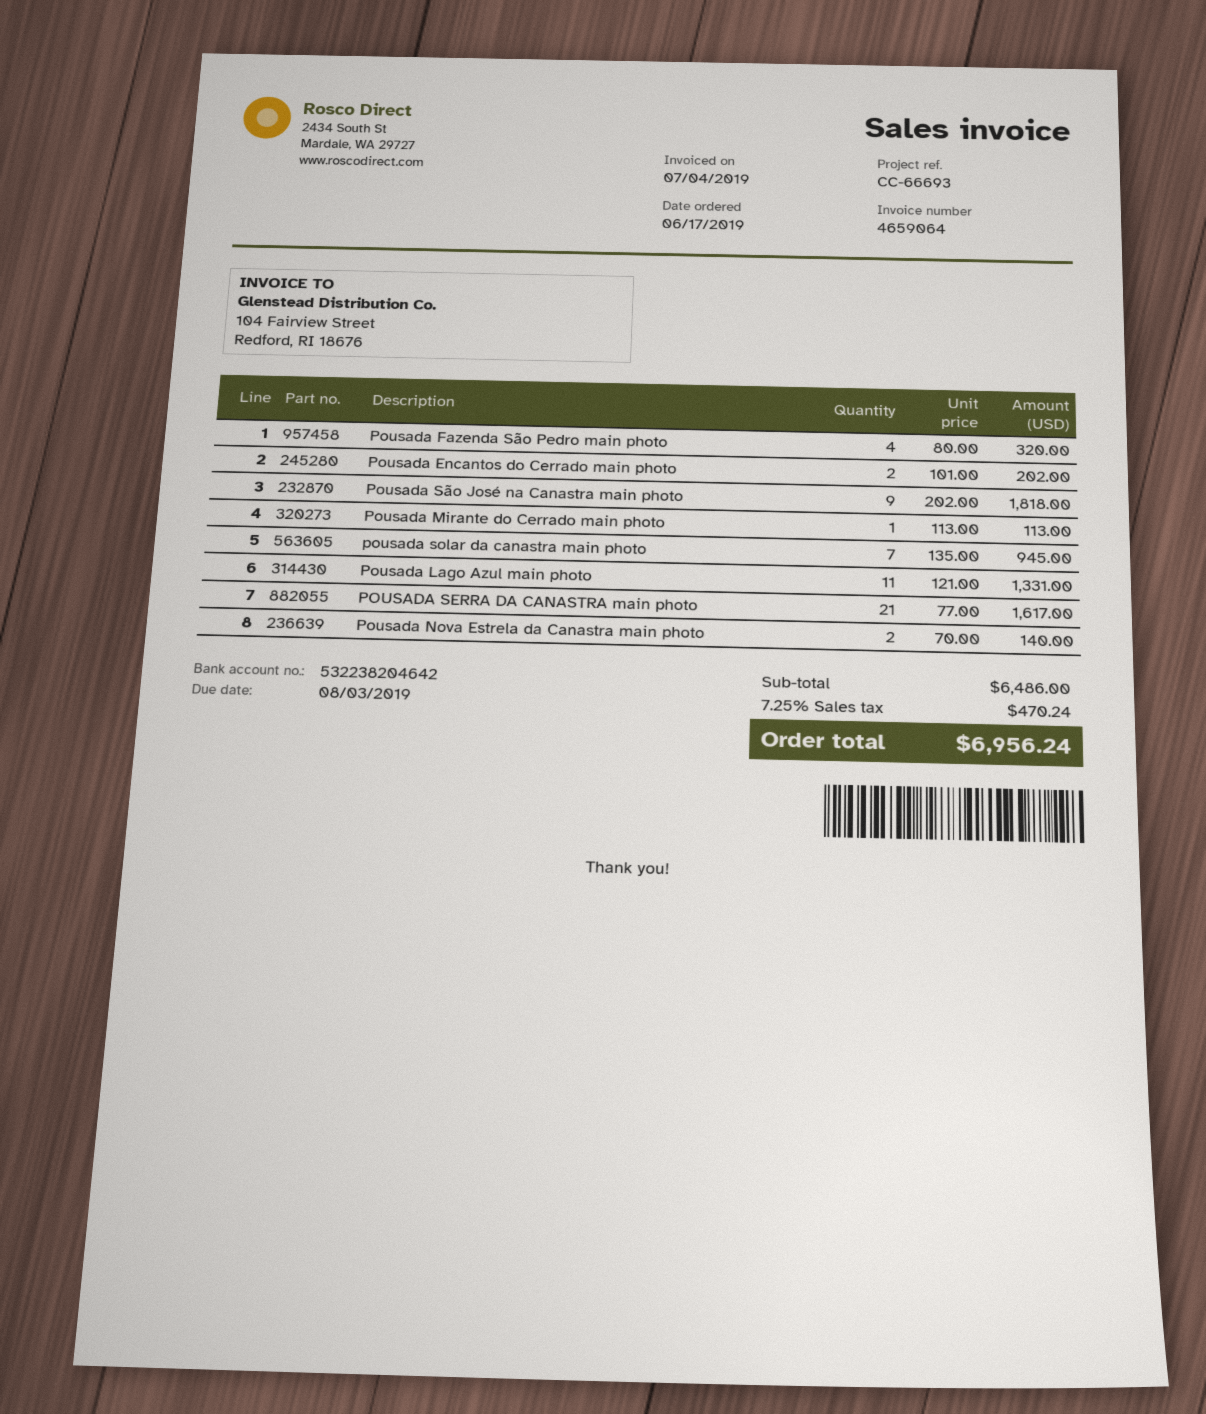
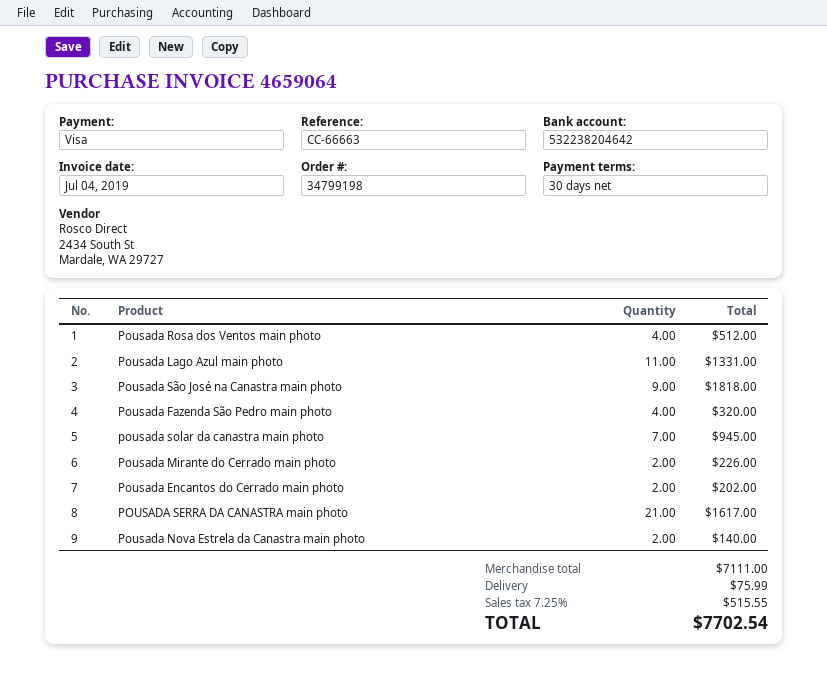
reference: CC-66693 -> CC-66663
Pousada Mirante do Cerrado main photo: 1 for 113.00 -> 2 for 226.00
Pousada Rosa dos Ventos main photo: none -> 4 for 512.00
subtotal: 6486.00 -> 7111.00
shipping: none -> 75.99
tax: 7.25% = 470.24 -> 7.25% = 515.55
total: 6956.24 -> 7702.54

